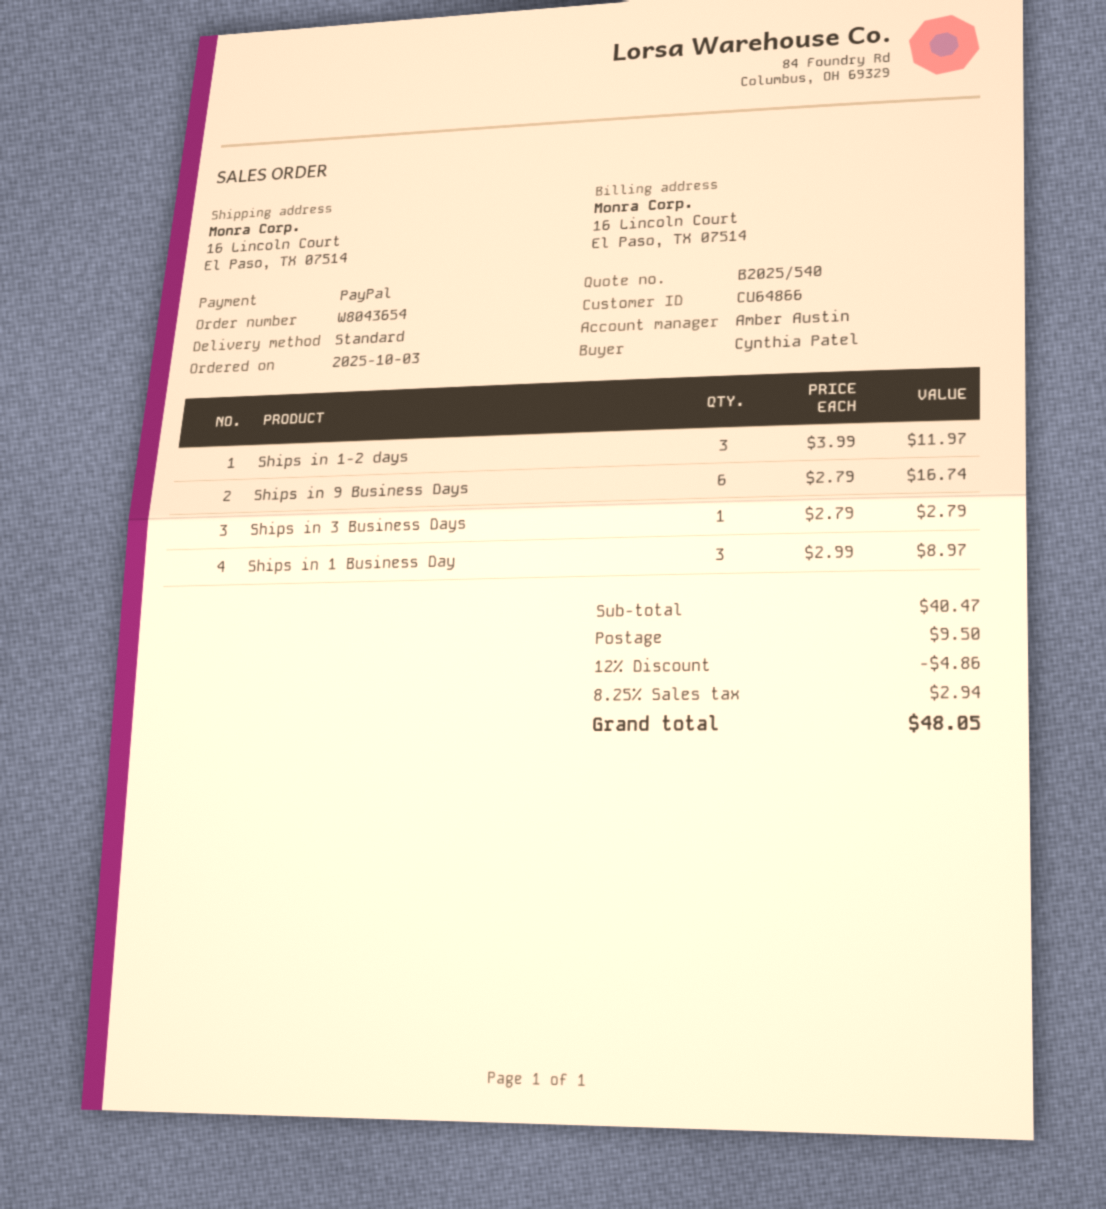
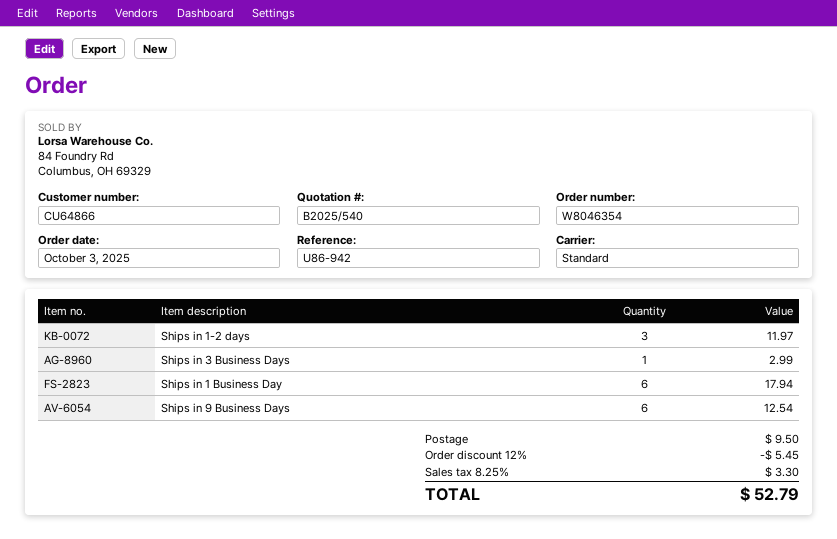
order number: W8043654 -> W8046354
Ships in 9 Business Days: 6 for 16.74 -> 6 for 12.54
Ships in 3 Business Days: 1 for 2.79 -> 1 for 2.99
Ships in 1 Business Day: 3 for 8.97 -> 6 for 17.94
discount: 12% = 4.86 -> 12% = 5.45
tax: 8.25% = 2.94 -> 8.25% = 3.30
total: 48.05 -> 52.79

